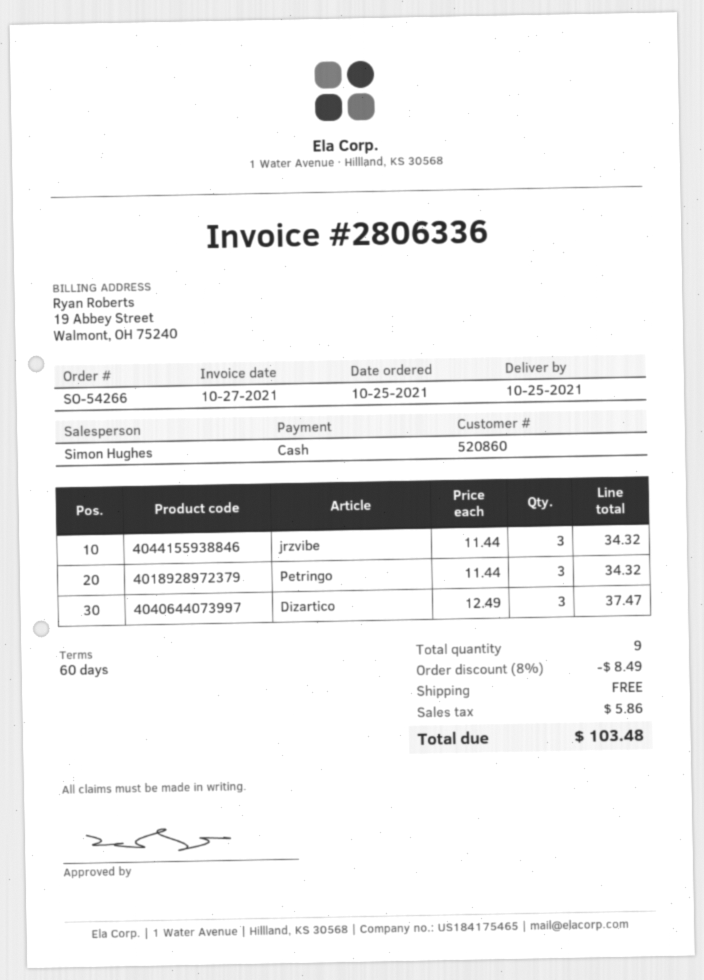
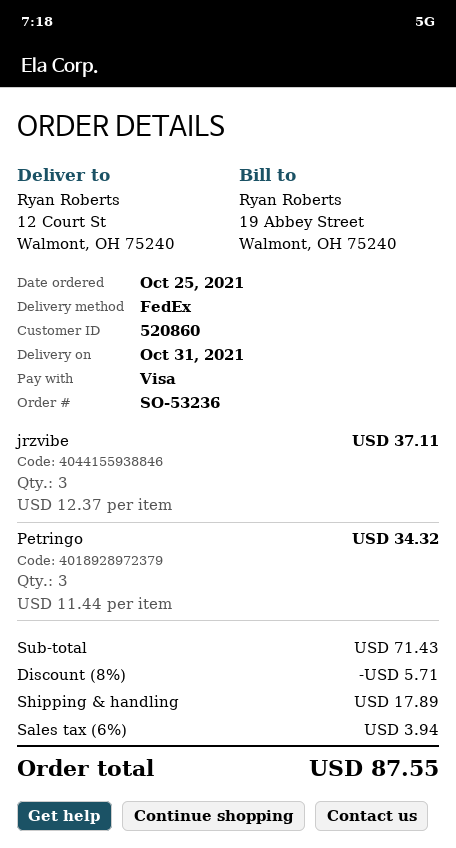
order number: SO-54266 -> SO-53236
delivery date: 2021-10-25 -> 2021-10-31
payment method: cash -> Visa
jrzvibe: 3 x 11.44 = 34.32 -> 3 x 12.37 = 37.11
Dizartico: 3 x 12.49 = 37.47 -> none
discount: 8% = 8.49 -> 8% = 5.71
shipping: 0.00 -> 17.89
tax: 5.86 -> 3.94
total: 103.48 -> 87.55

